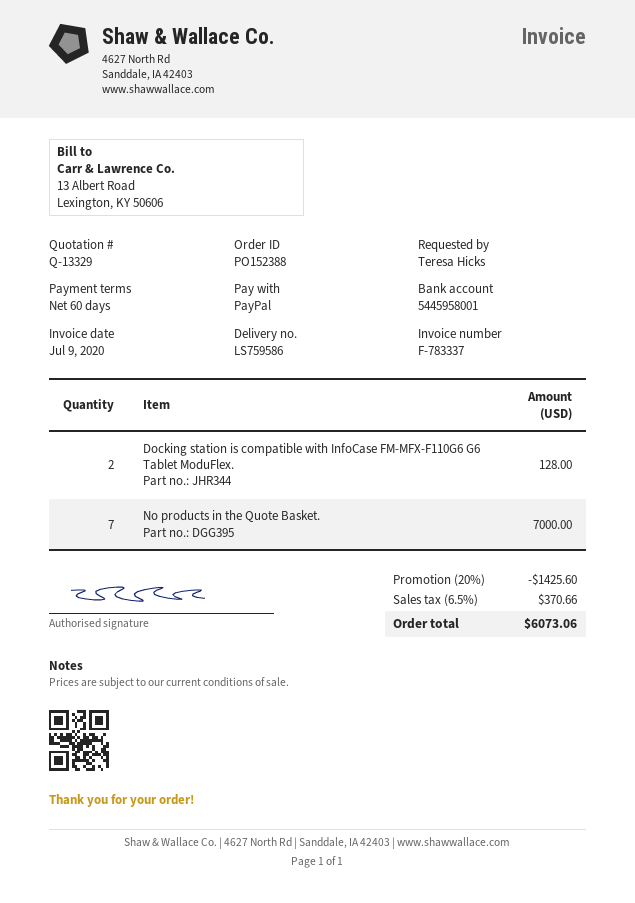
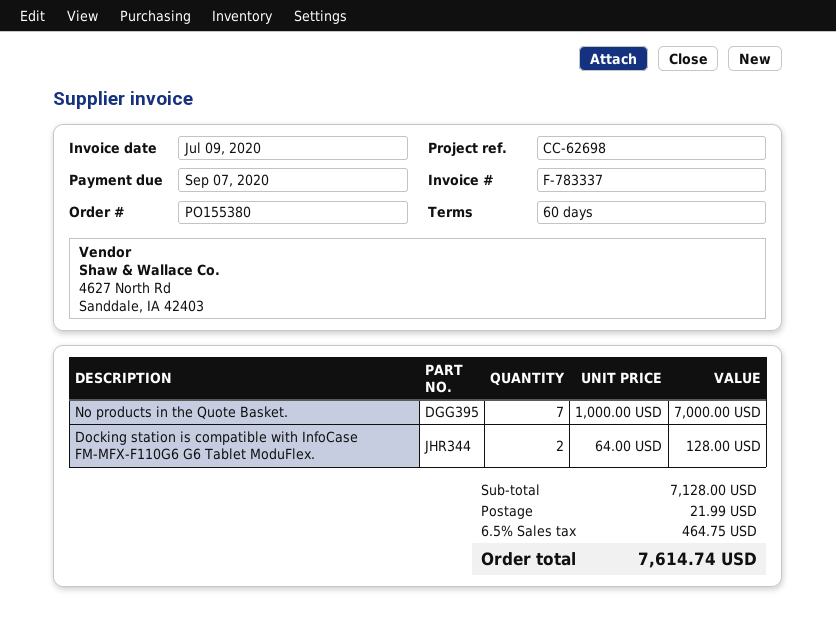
order number: PO152388 -> PO155380
discount: 20% = 1425.60 -> none
shipping: none -> 21.99
tax: 6.5% = 370.66 -> 6.5% = 464.75
total: 6073.06 -> 7614.74

